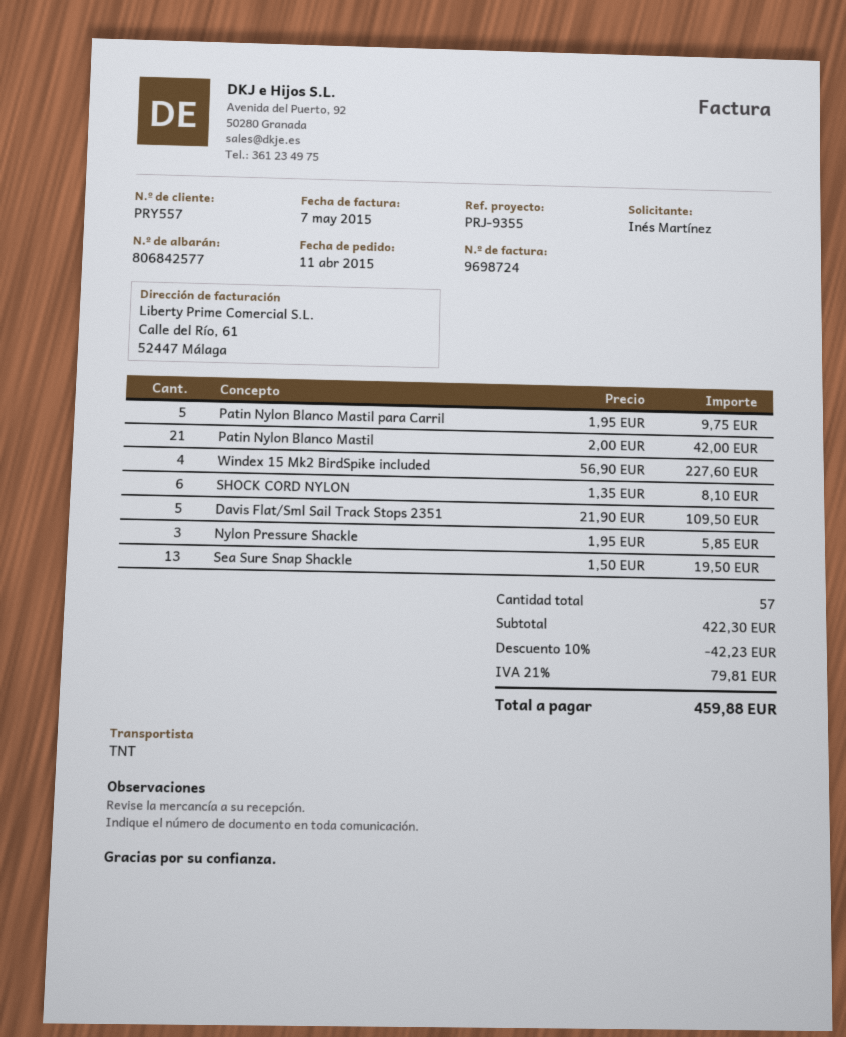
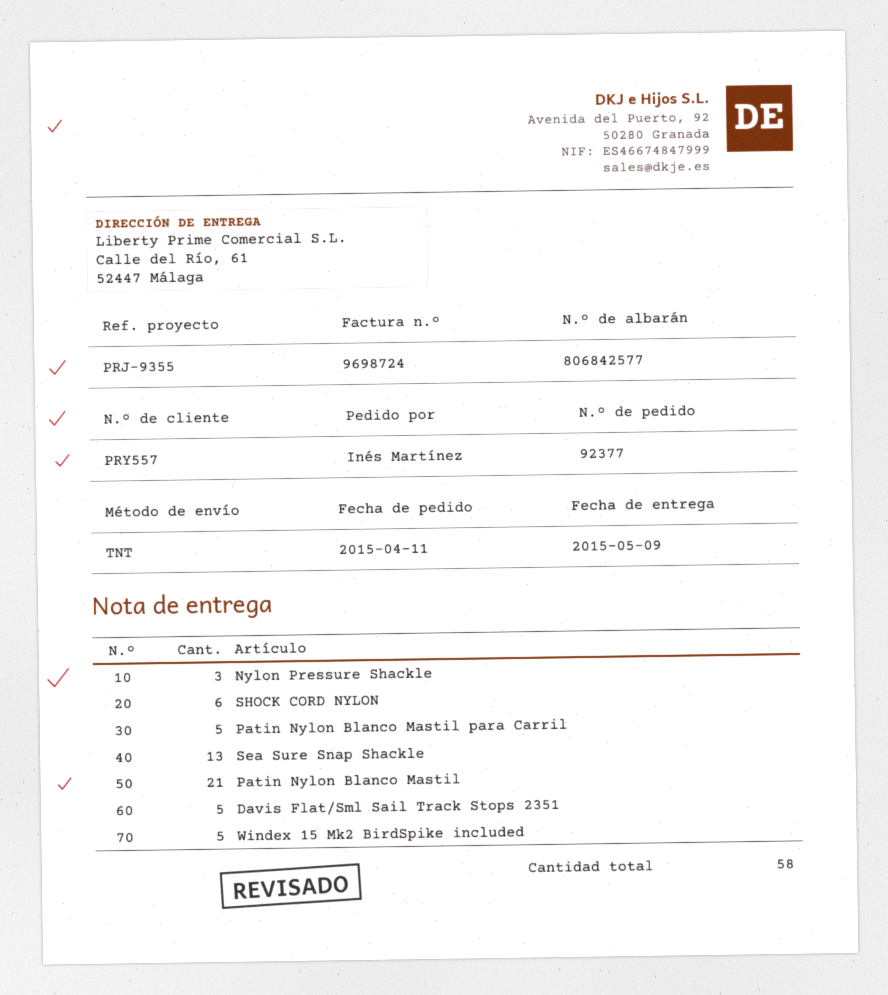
Windex 15 Mk2 BirdSpike included: 4 -> 5
total quantity: 57 -> 58

